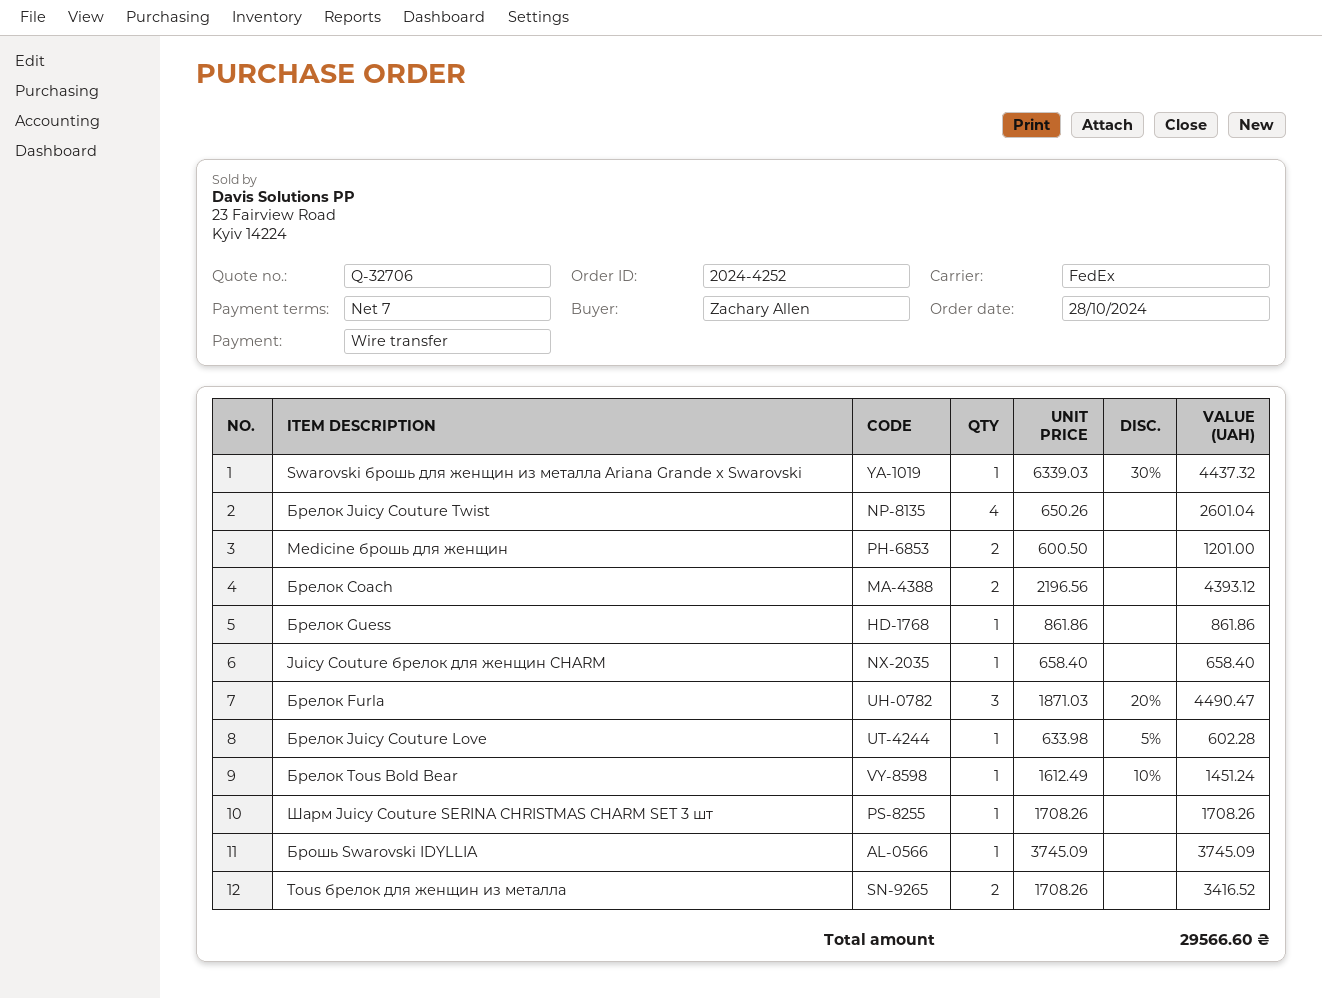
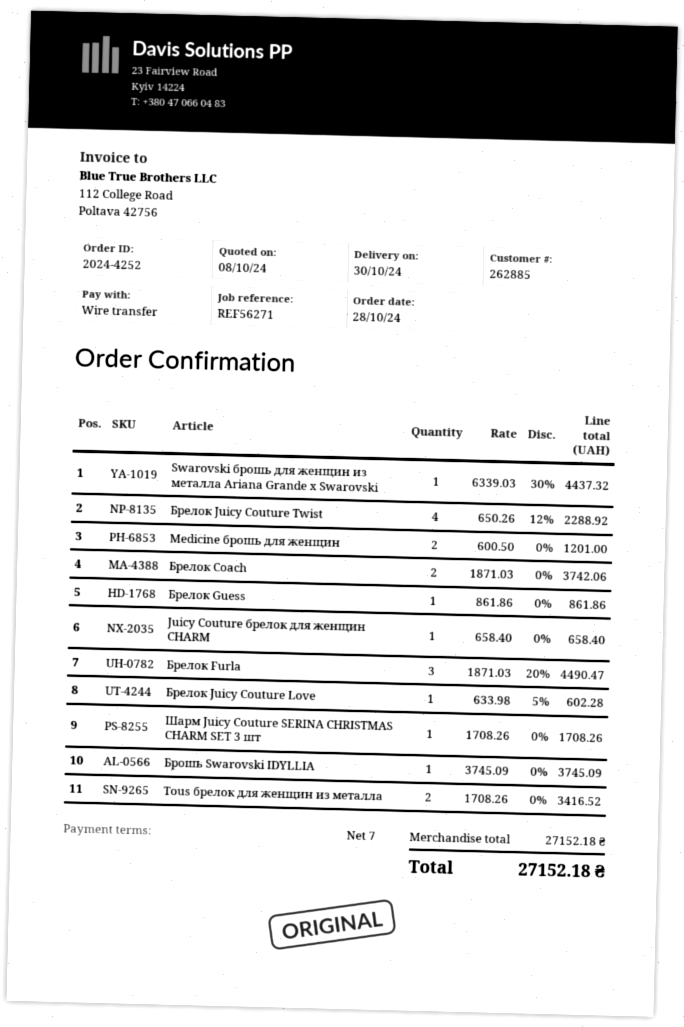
Брелок Juicy Couture Twist: 4 x 650.26 = 2601.04 -> 4 x 650.26 - 12% = 2288.92
Брелок Coach: 2 x 2196.56 = 4393.12 -> 2 x 1871.03 = 3742.06
Брелок Tous Bold Bear: 1 x 1612.49 - 10% = 1451.24 -> none
total: 29566.60 -> 27152.18

